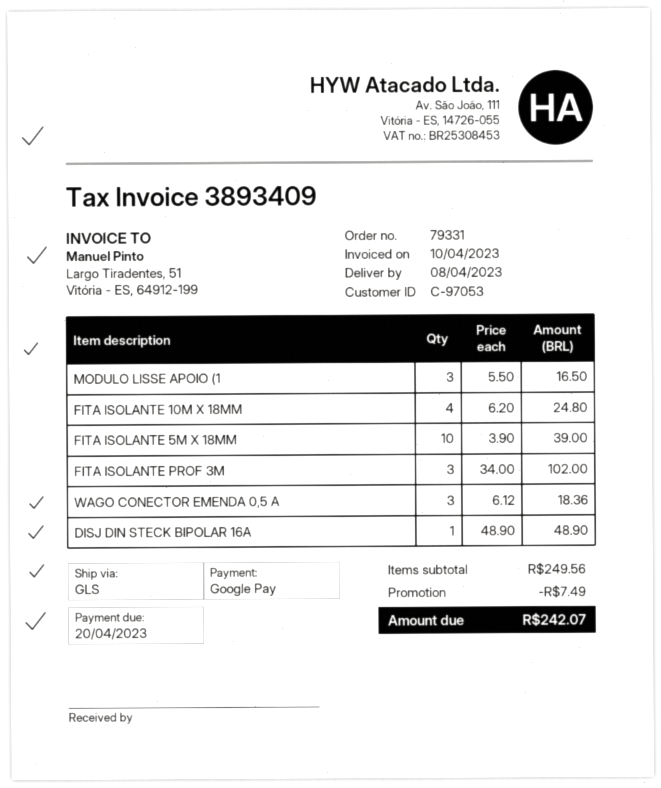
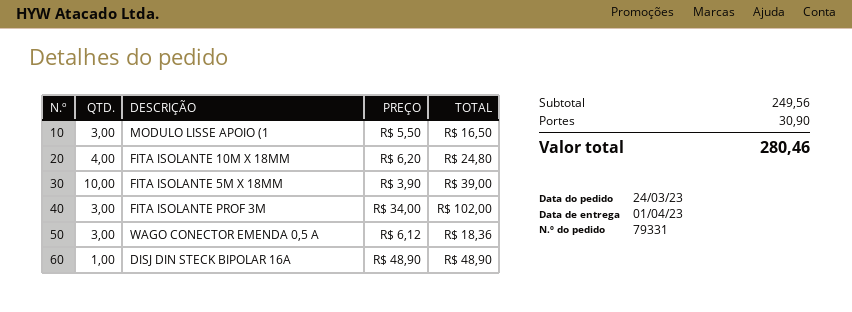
delivery date: 2023-04-08 -> 2023-04-01
discount: 7.49 -> none
shipping: none -> 30.90
total: 242.07 -> 280.46

